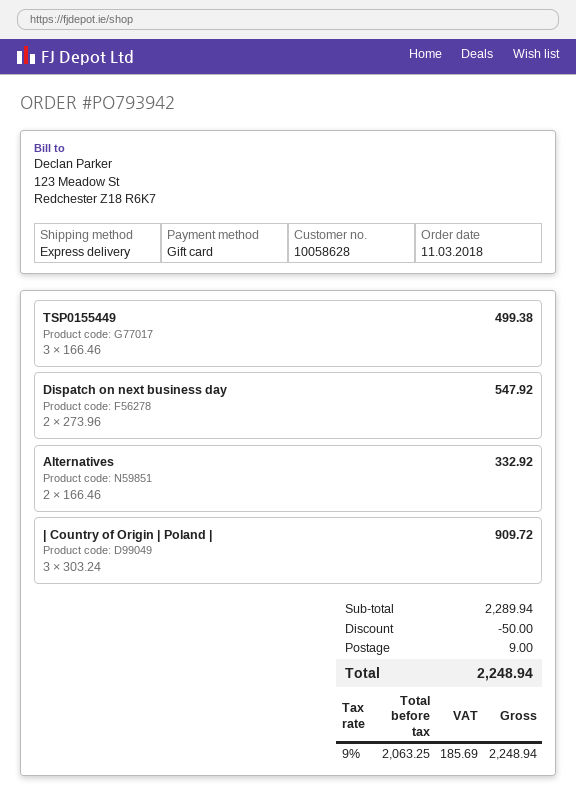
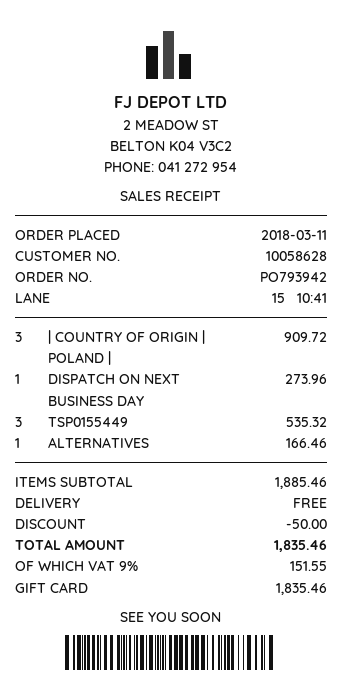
TSP0155449: 3 for 499.38 -> 3 for 535.32
Dispatch on next business day: 2 for 547.92 -> 1 for 273.96
Alternatives: 2 for 332.92 -> 1 for 166.46
subtotal: 2289.94 -> 1885.46
shipping: 9.00 -> 0.00
tax: 9% = 185.69 -> 9% = 151.55
total: 2248.94 -> 1835.46

